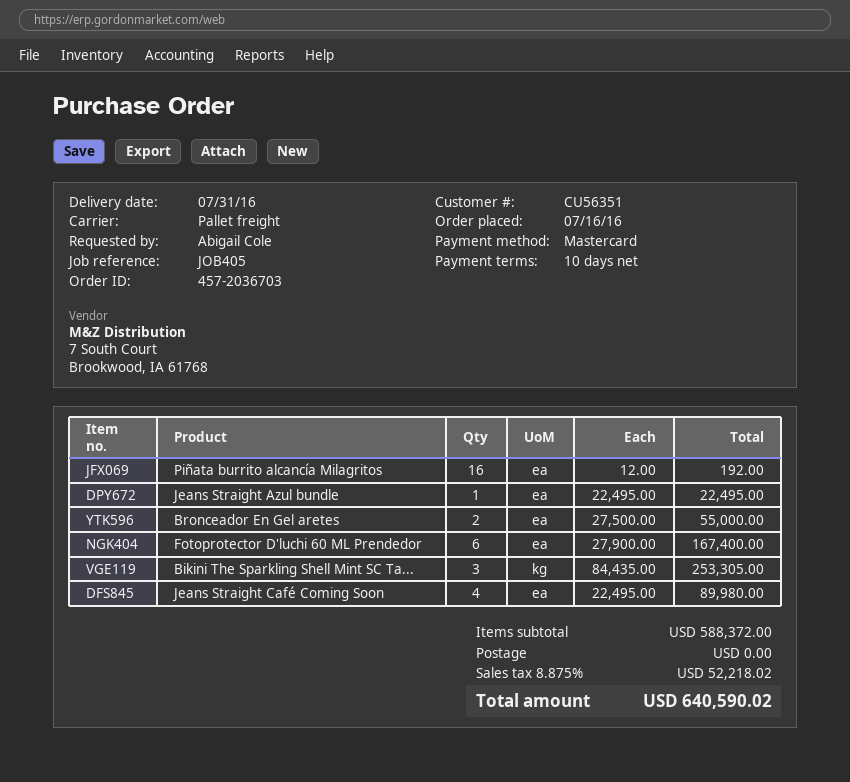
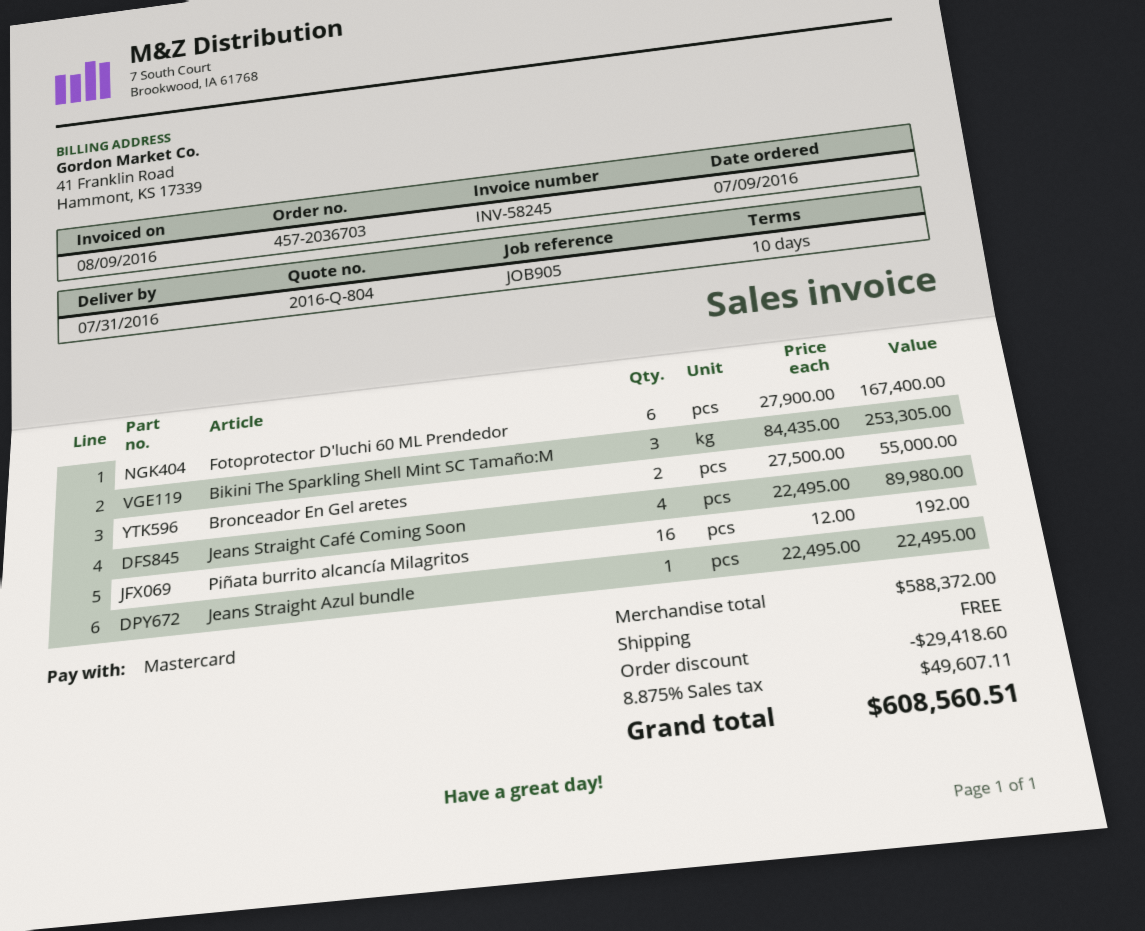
order date: 2016-07-16 -> 2016-07-09
reference: JOB405 -> JOB905
discount: none -> 29418.60
tax: 8.875% = 52218.02 -> 8.875% = 49607.11
total: 640590.02 -> 608560.51

